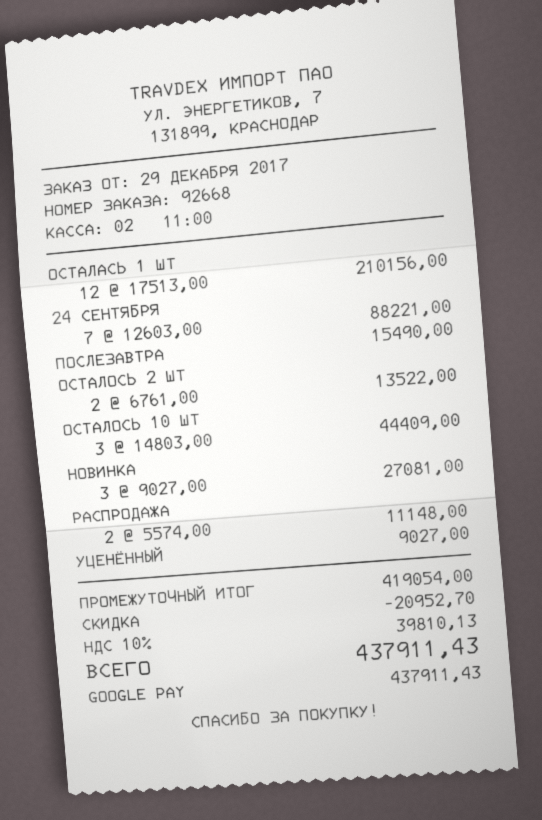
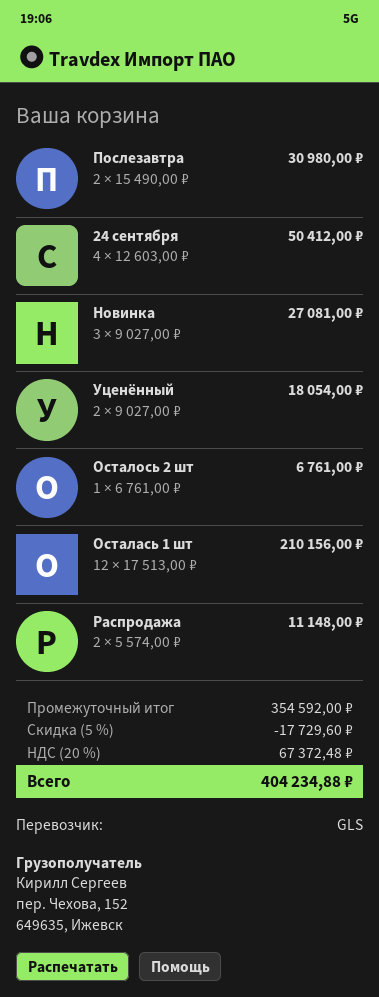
24 СЕНТЯБРЯ: 7 x 12603.00 = 88221.00 -> 4 x 12603.00 = 50412.00
ПОСЛЕЗАВТРА: 1 x 15490.00 = 15490.00 -> 2 x 15490.00 = 30980.00
ОСТАЛОСЬ 2 ШТ: 2 x 6761.00 = 13522.00 -> 1 x 6761.00 = 6761.00
ОСТАЛОСЬ 10 ШТ: 3 x 14803.00 = 44409.00 -> none
УЦЕНЁННЫЙ: 1 x 9027.00 = 9027.00 -> 2 x 9027.00 = 18054.00
subtotal: 419054.00 -> 354592.00
discount: 20952.70 -> 17729.60
tax: 10% = 39810.13 -> 20% = 67372.48
total: 437911.43 -> 404234.88

